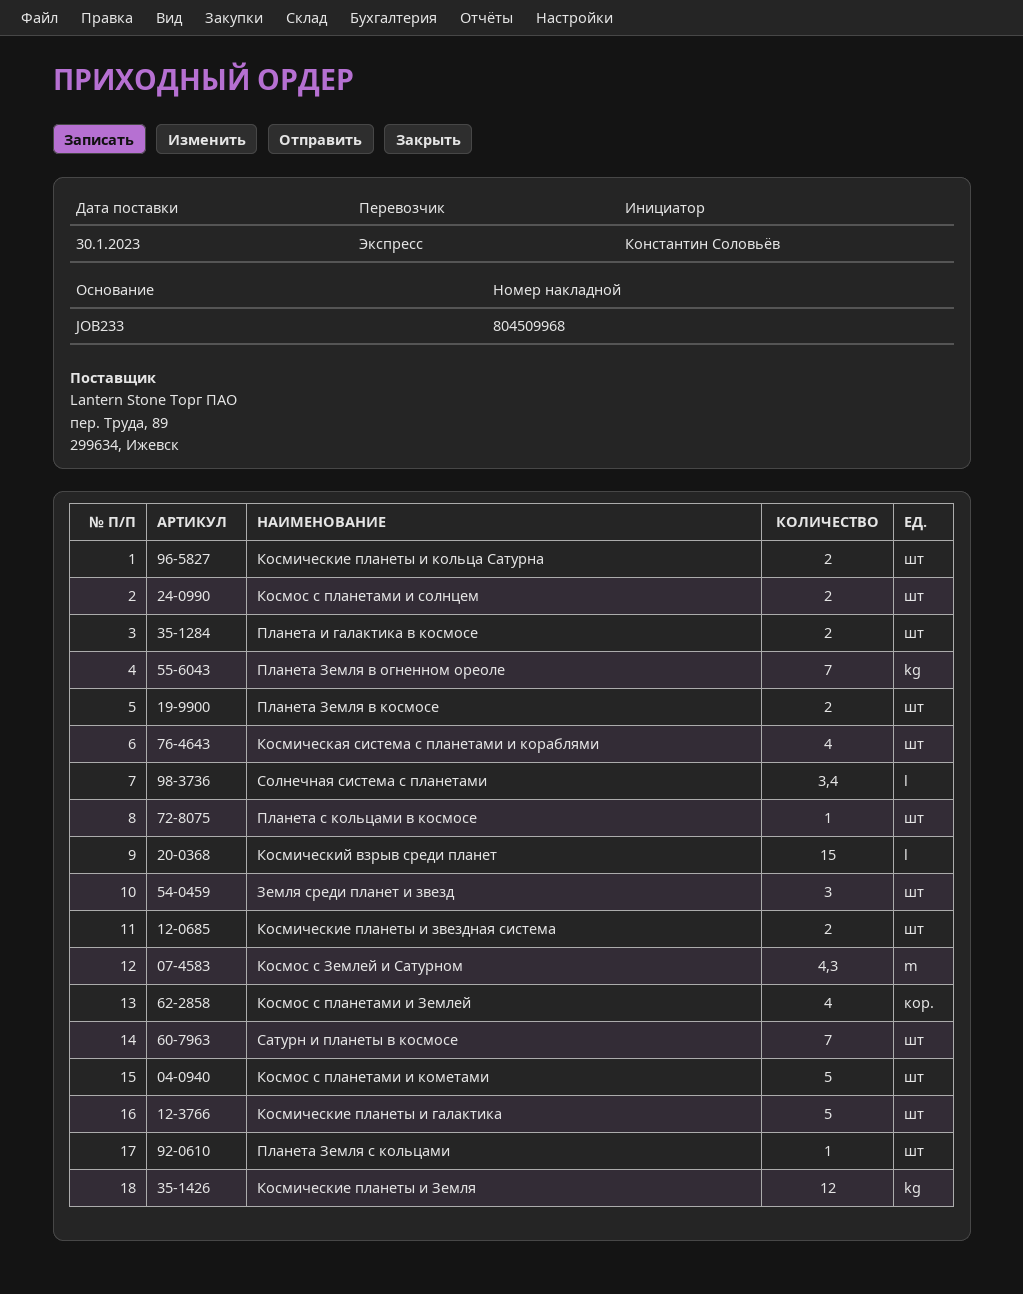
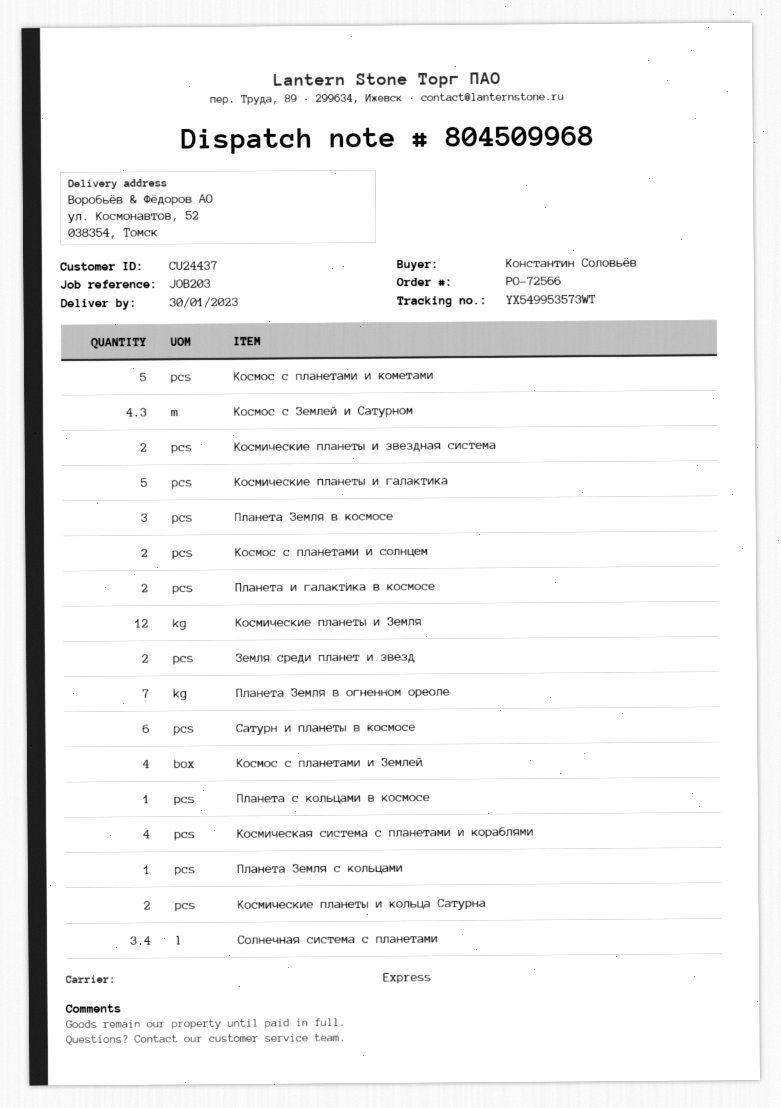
reference: JOB233 -> JOB203
Планета Земля в космосе: 2 -> 3
Космический взрыв среди планет: 15 -> none
Земля среди планет и звезд: 3 -> 2
Сатурн и планеты в космосе: 7 -> 6

